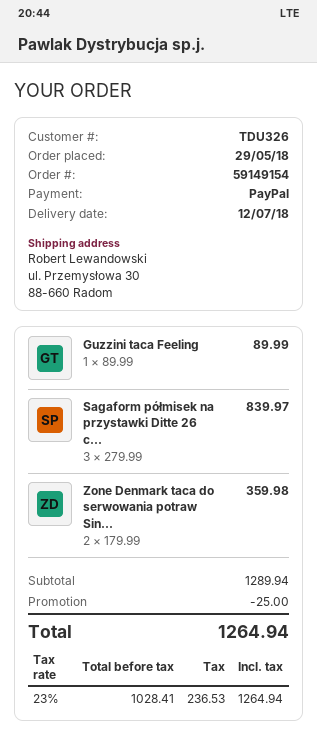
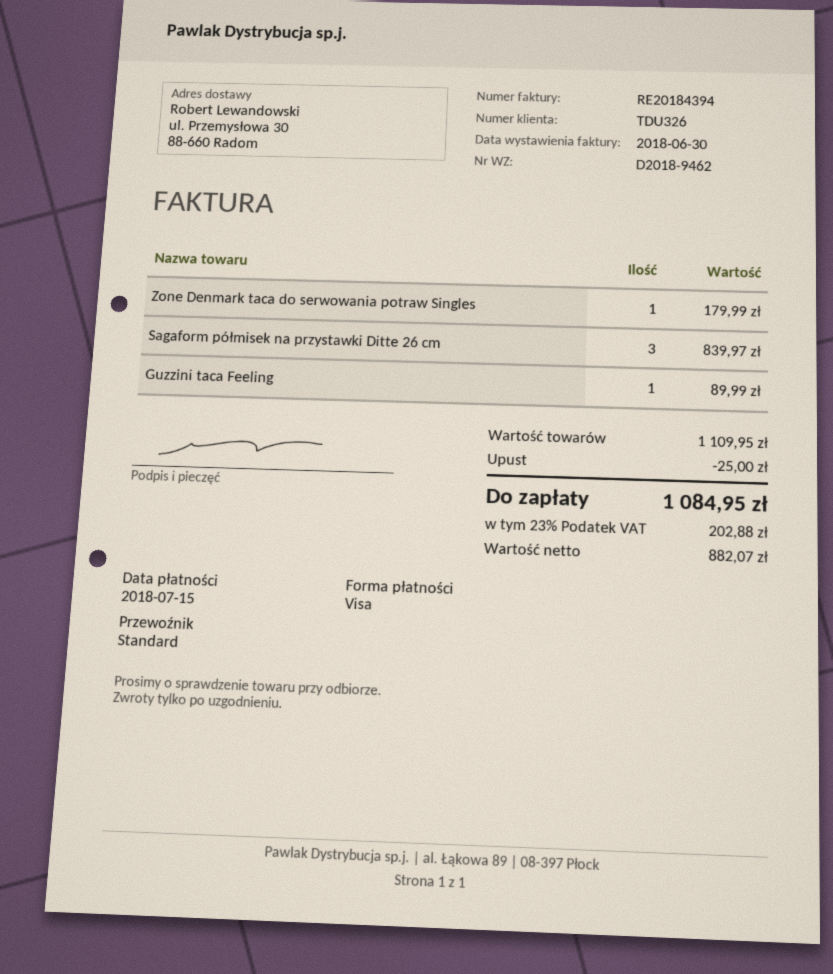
payment method: PayPal -> Visa
Zone Denmark taca do serwowania potraw Sin...: 2 for 359.98 -> 1 for 179.99
subtotal: 1289.94 -> 1109.95
net: 1028.41 -> 882.07
tax: 23% = 236.53 -> 23% = 202.88
total: 1264.94 -> 1084.95

